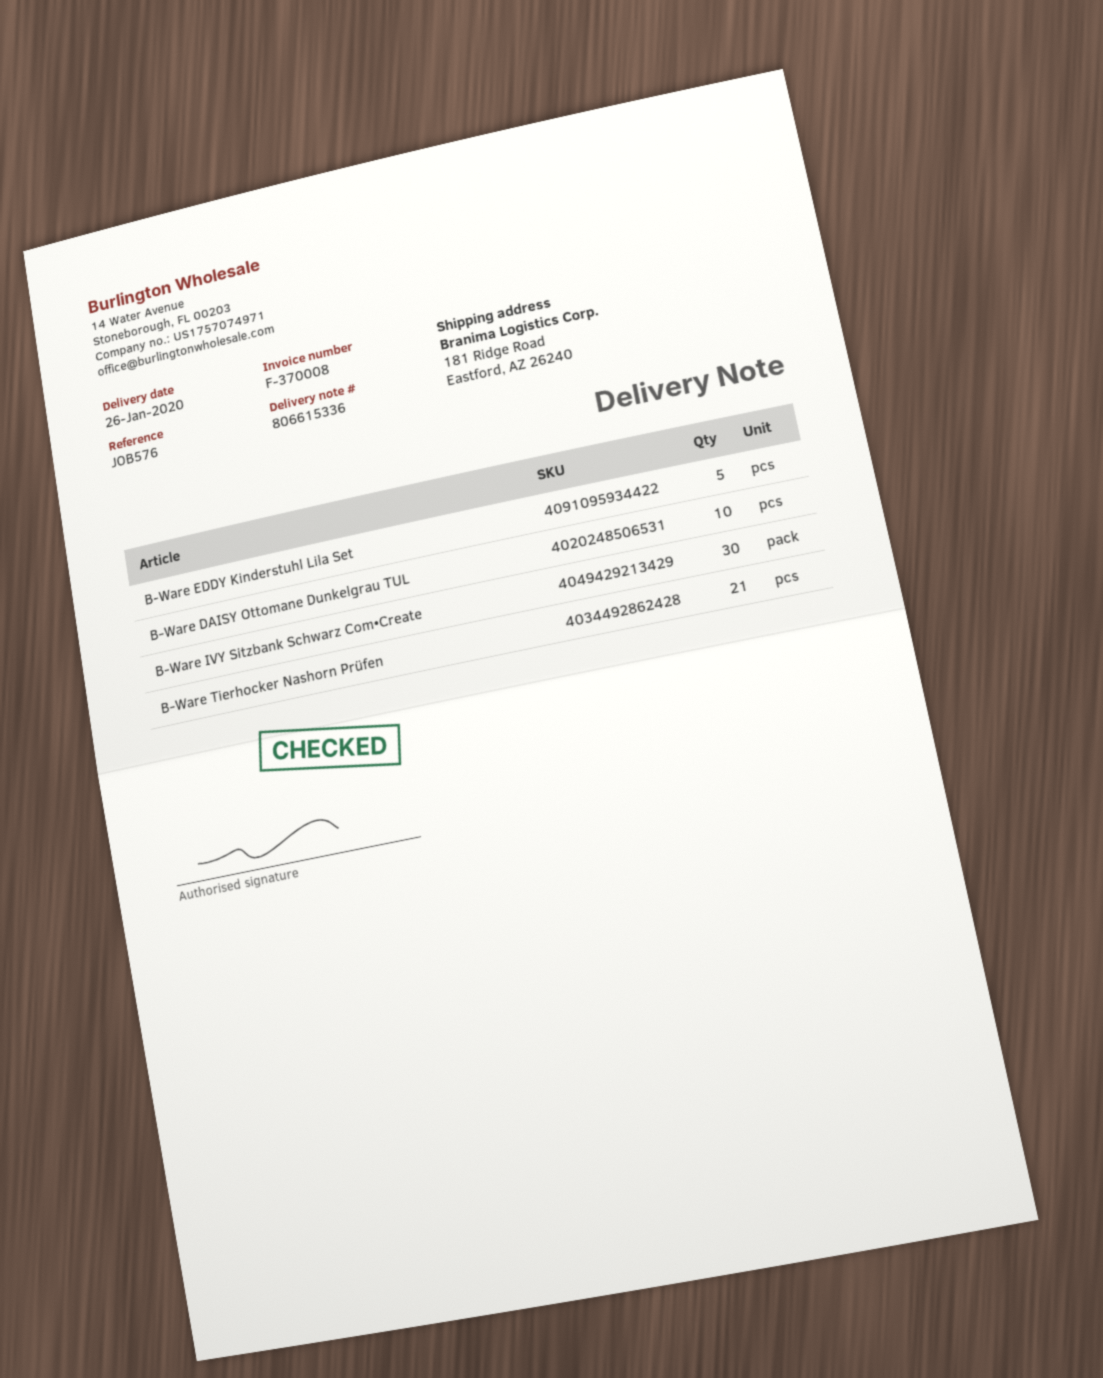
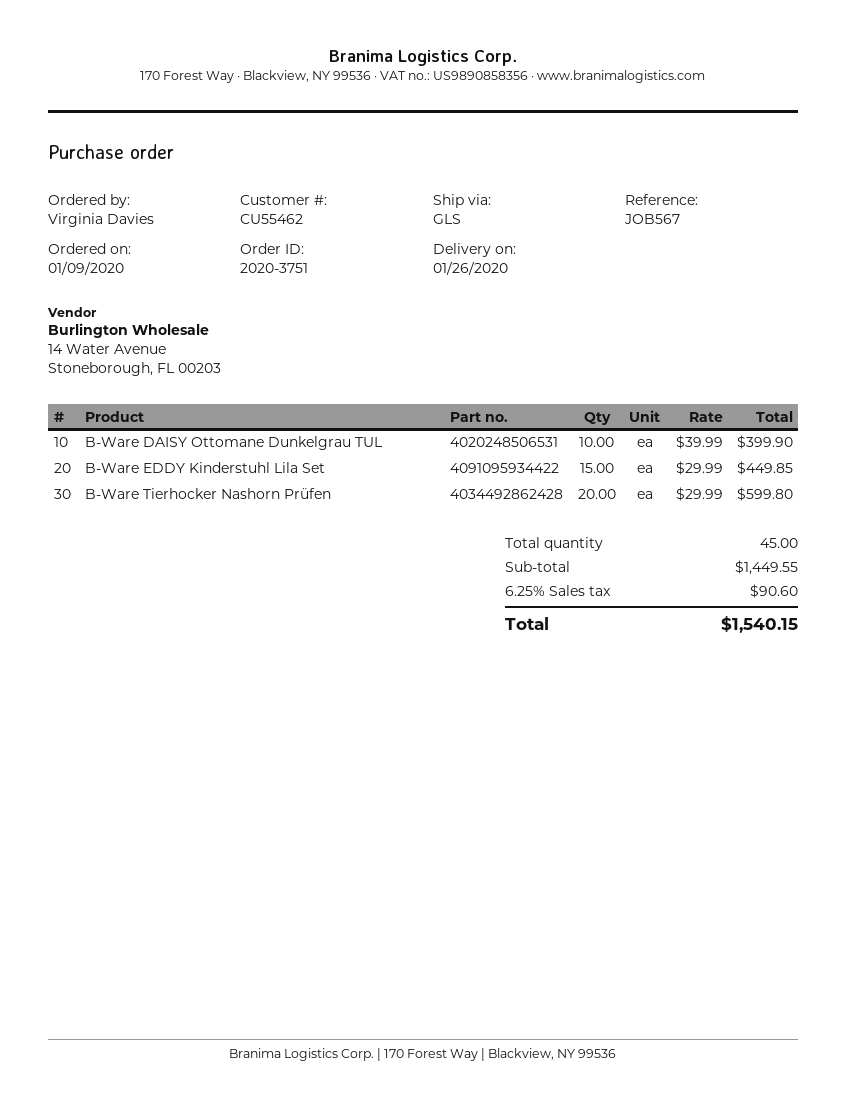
reference: JOB576 -> JOB567
B-Ware EDDY Kinderstuhl Lila Set: 5 -> 15
B-Ware IVY Sitzbank Schwarz Com•Create: 30 -> none
B-Ware Tierhocker Nashorn Prüfen: 21 -> 20

